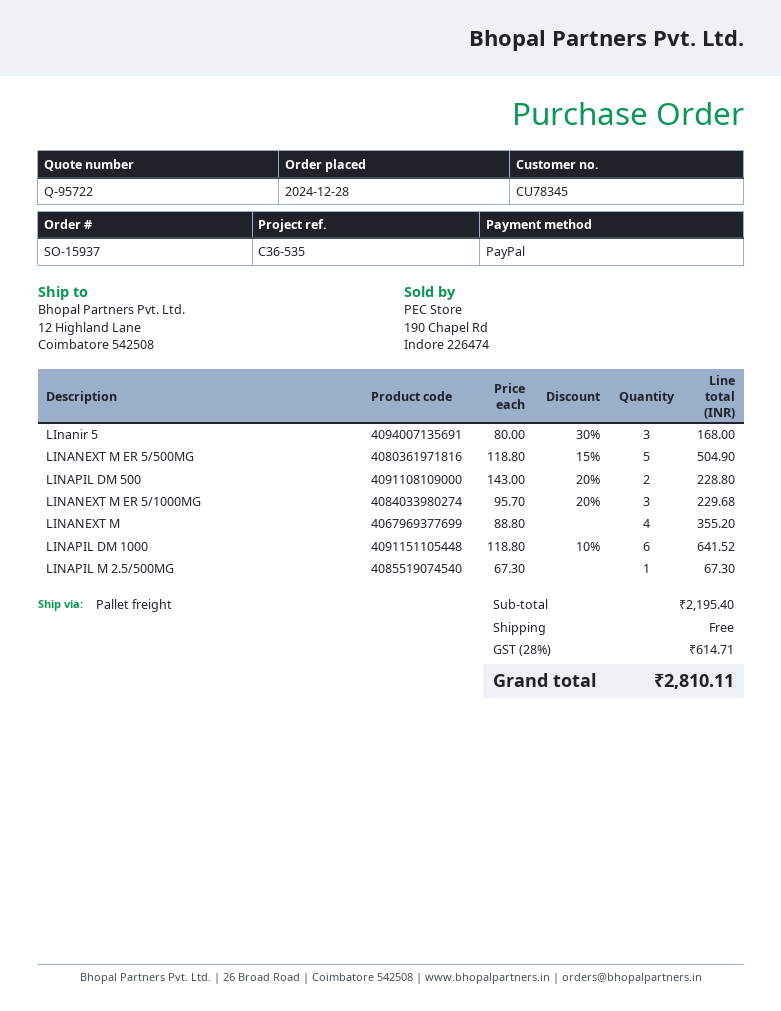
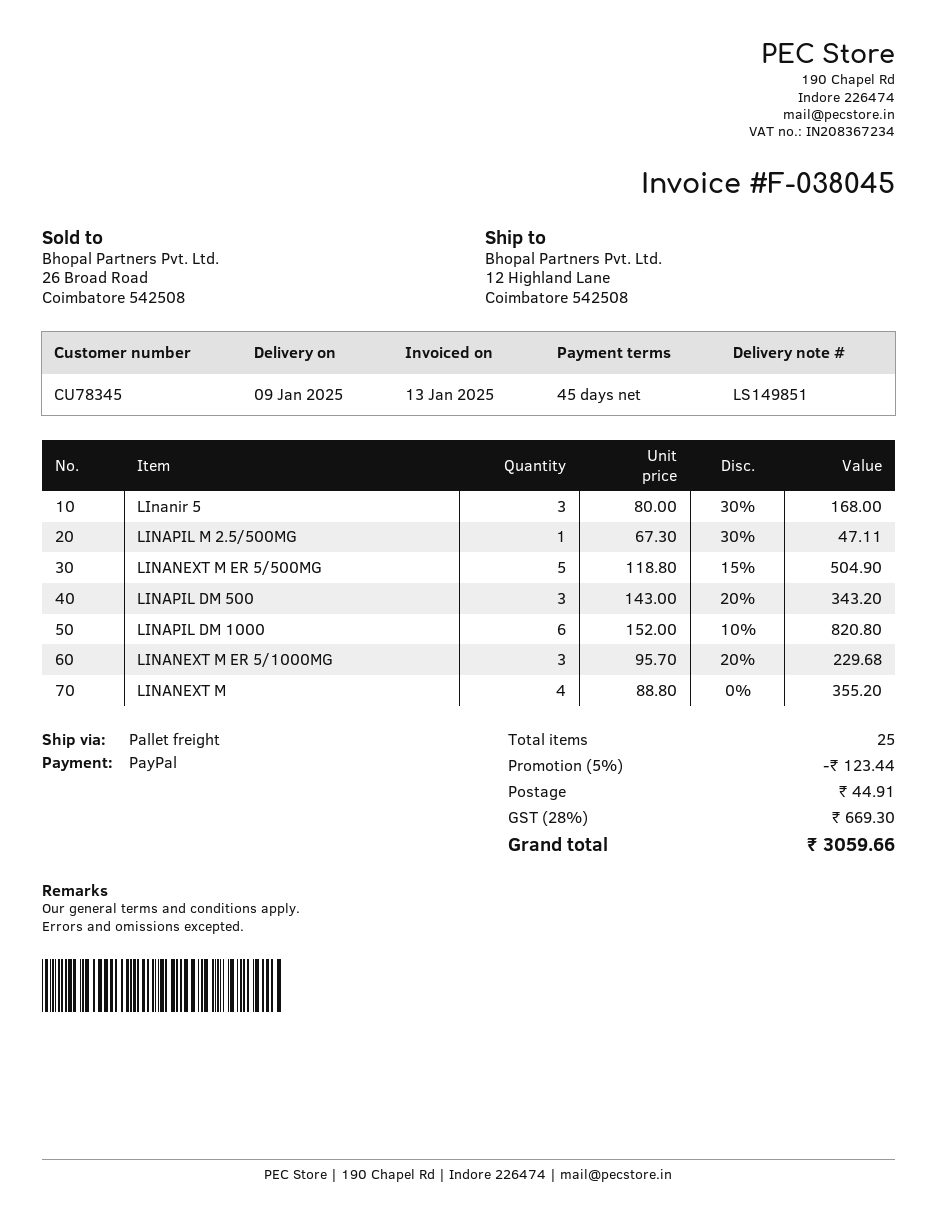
LINAPIL DM 500: 2 x 143.00 - 20% = 228.80 -> 3 x 143.00 - 20% = 343.20
LINAPIL DM 1000: 6 x 118.80 - 10% = 641.52 -> 6 x 152.00 - 10% = 820.80
LINAPIL M 2.5/500MG: 1 x 67.30 = 67.30 -> 1 x 67.30 - 30% = 47.11
discount: none -> 5% = 123.44
shipping: 0.00 -> 44.91
tax: 28% = 614.71 -> 28% = 669.30
total: 2810.11 -> 3059.66

